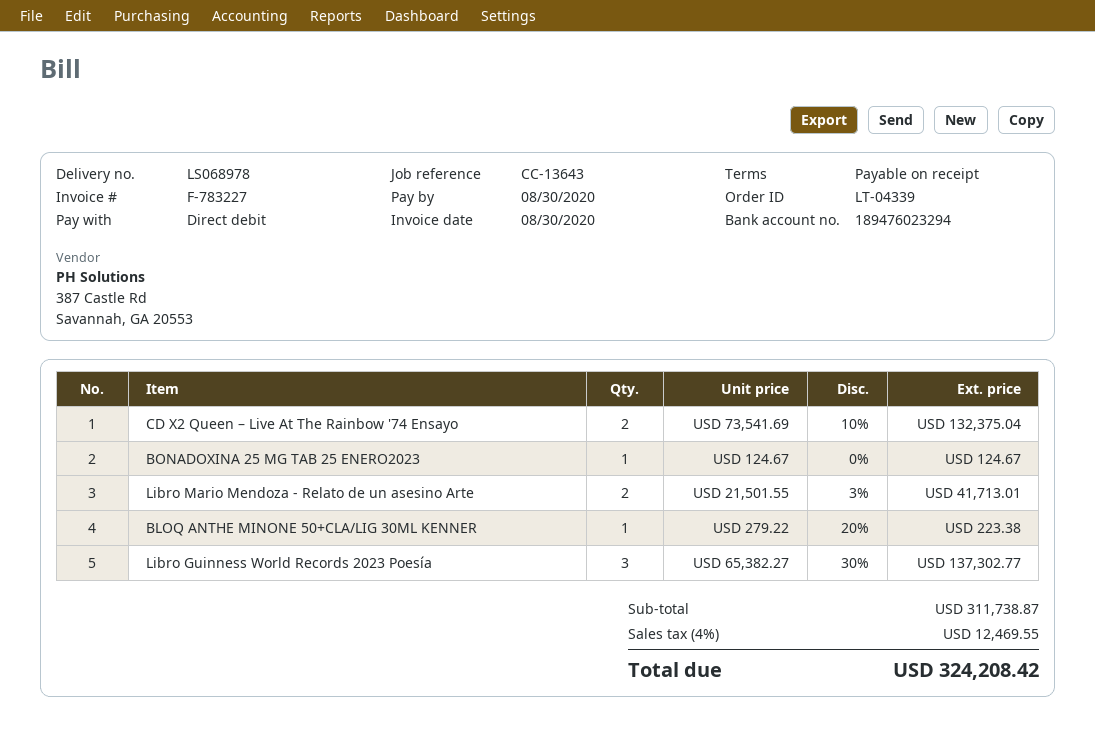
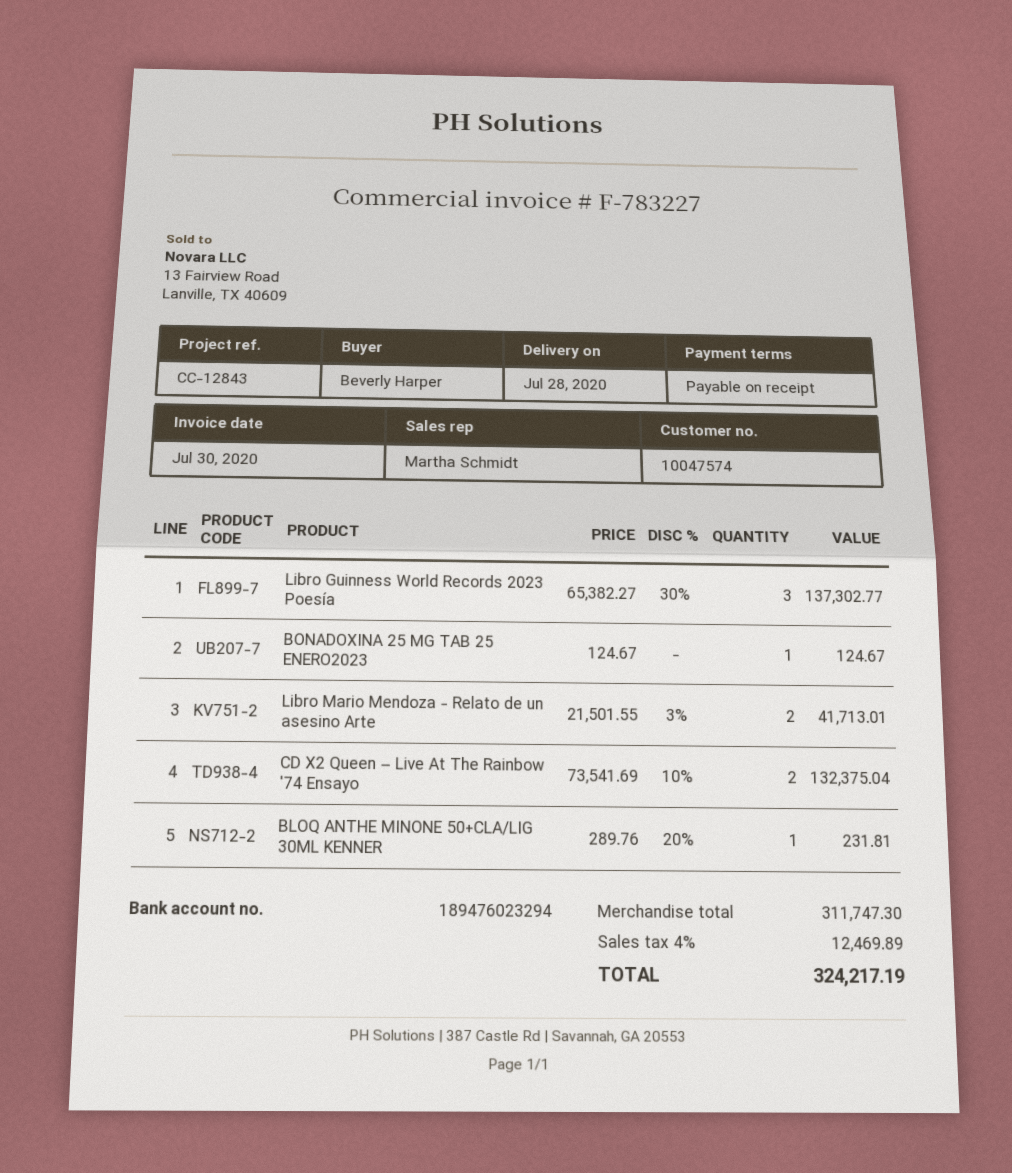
invoice date: 2020-08-30 -> 2020-07-30
reference: CC-13643 -> CC-12843
BLOQ ANTHE MINONE 50+CLA/LIG 30ML KENNER: 1 x 279.22 - 20% = 223.38 -> 1 x 289.76 - 20% = 231.81
subtotal: 311738.87 -> 311747.30
tax: 4% = 12469.55 -> 4% = 12469.89
total: 324208.42 -> 324217.19

